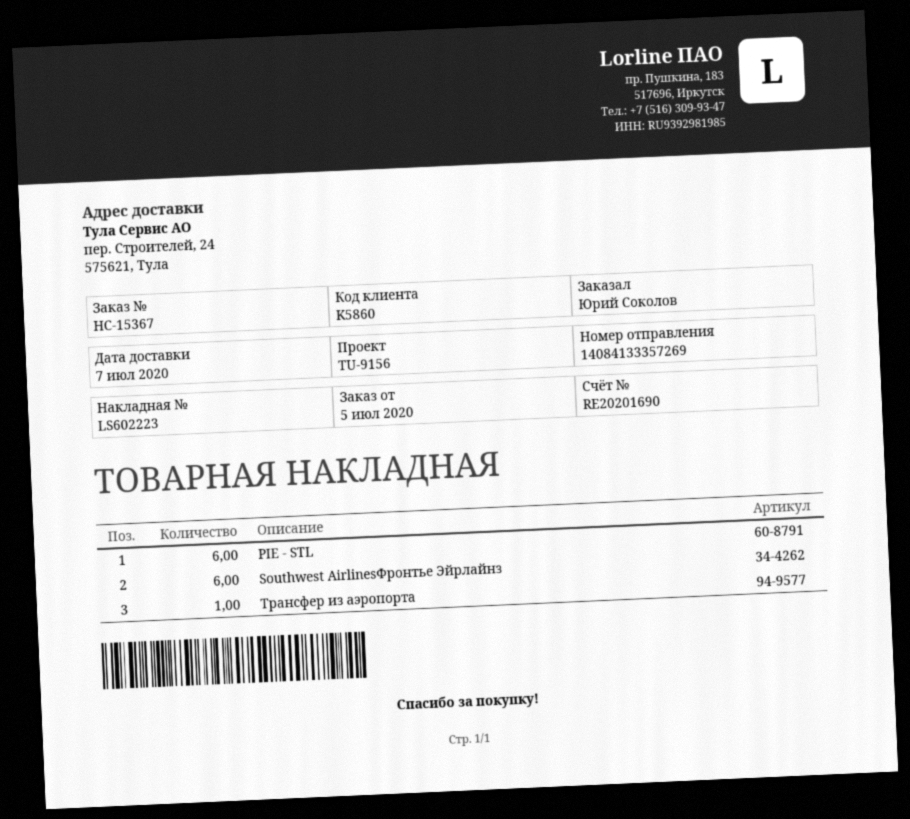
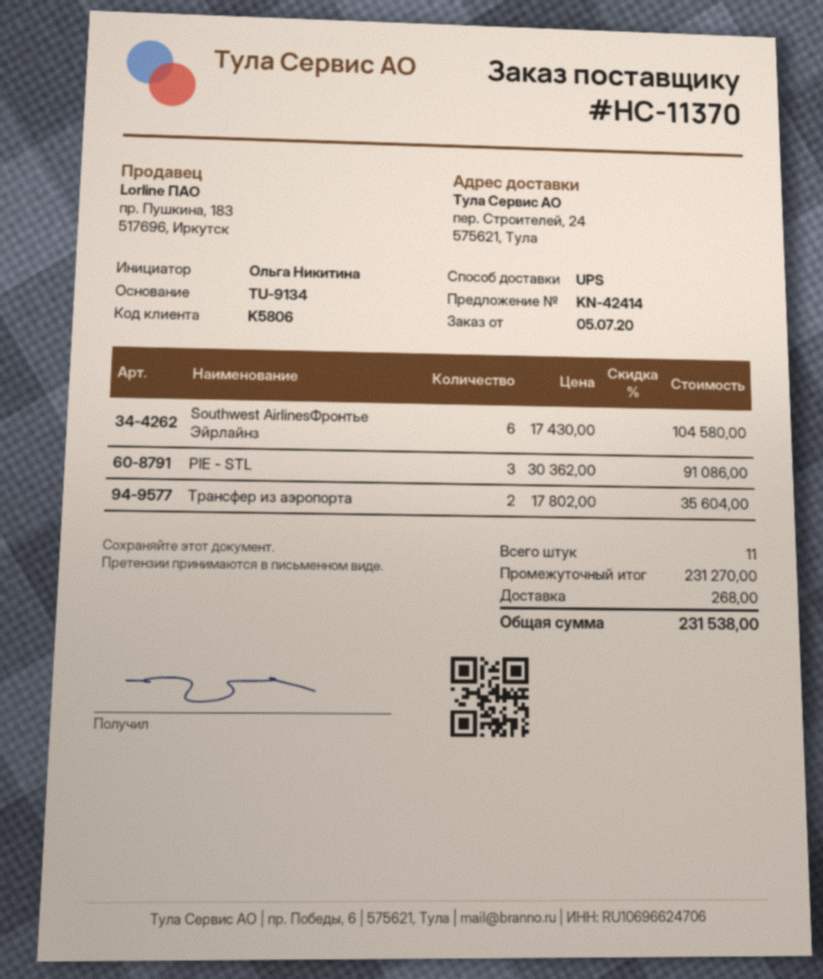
order number: HC-15367 -> HC-11370
customer number: K5860 -> K5806
reference: TU-9156 -> TU-9134
ordered by: Юрий Соколов -> Ольга Никитина
PIE - STL: 6 -> 3
Трансфер из аэропорта: 1 -> 2

